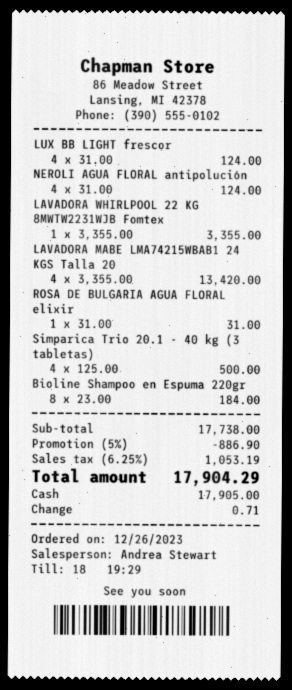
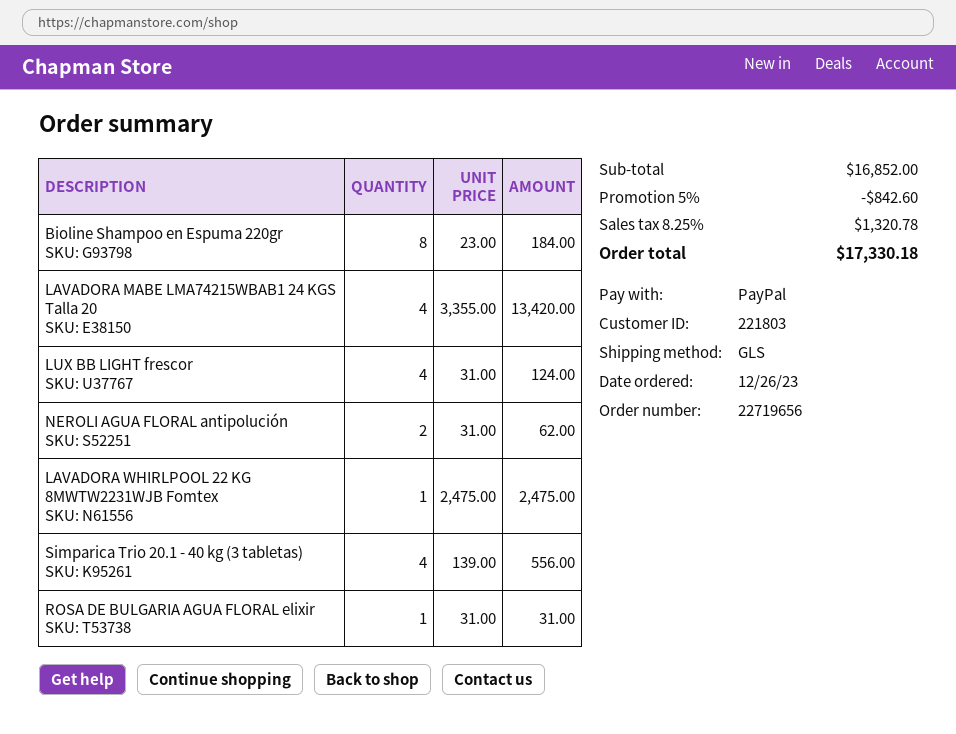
payment method: cash -> PayPal
NEROLI AGUA FLORAL antipolución: 4 x 31.00 = 124.00 -> 2 x 31.00 = 62.00
LAVADORA WHIRLPOOL 22 KG 8MWTW2231WJB Fomtex: 1 x 3355.00 = 3355.00 -> 1 x 2475.00 = 2475.00
Simparica Trio 20.1 - 40 kg (3 tabletas): 4 x 125.00 = 500.00 -> 4 x 139.00 = 556.00
subtotal: 17738.00 -> 16852.00
discount: 5% = 886.90 -> 5% = 842.60
tax: 6.25% = 1053.19 -> 8.25% = 1320.78
total: 17904.29 -> 17330.18

